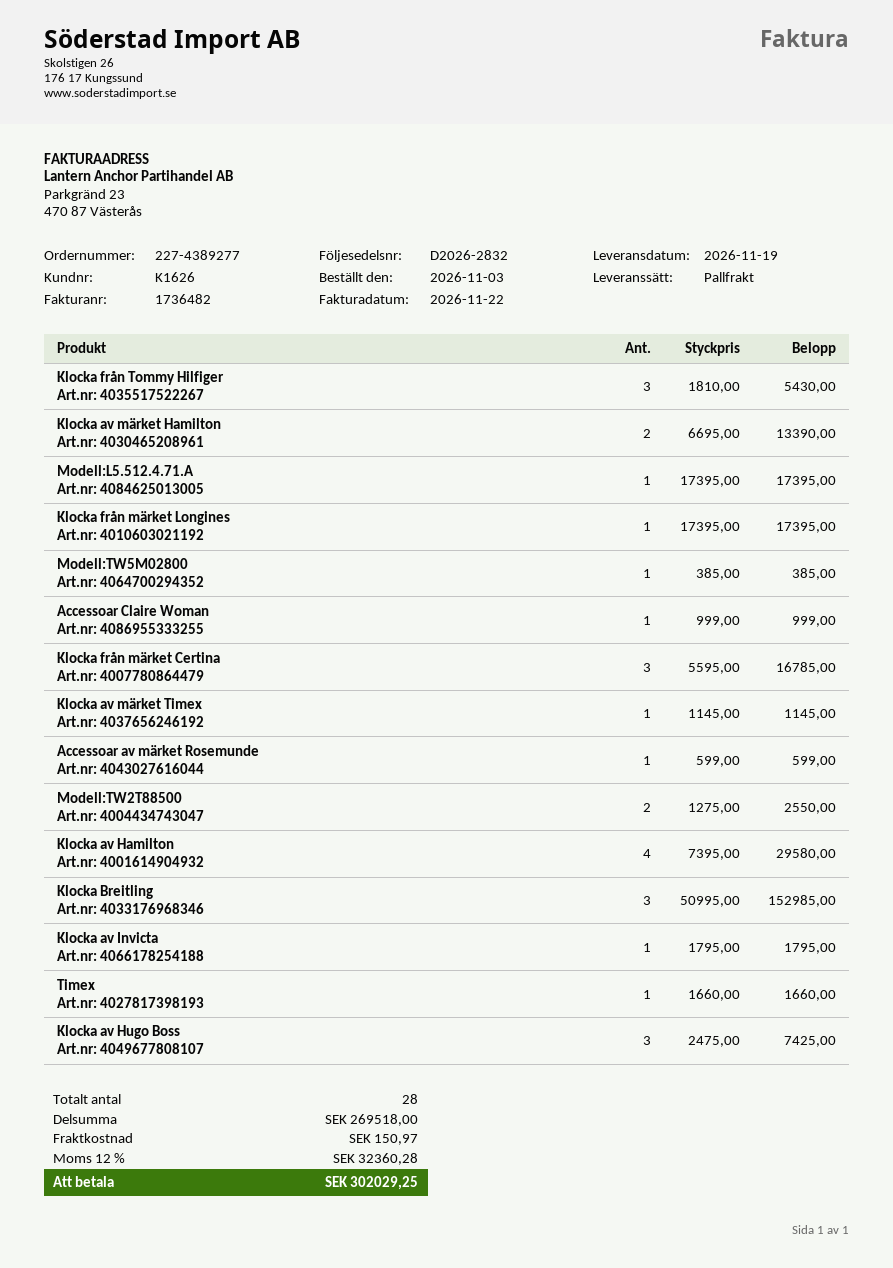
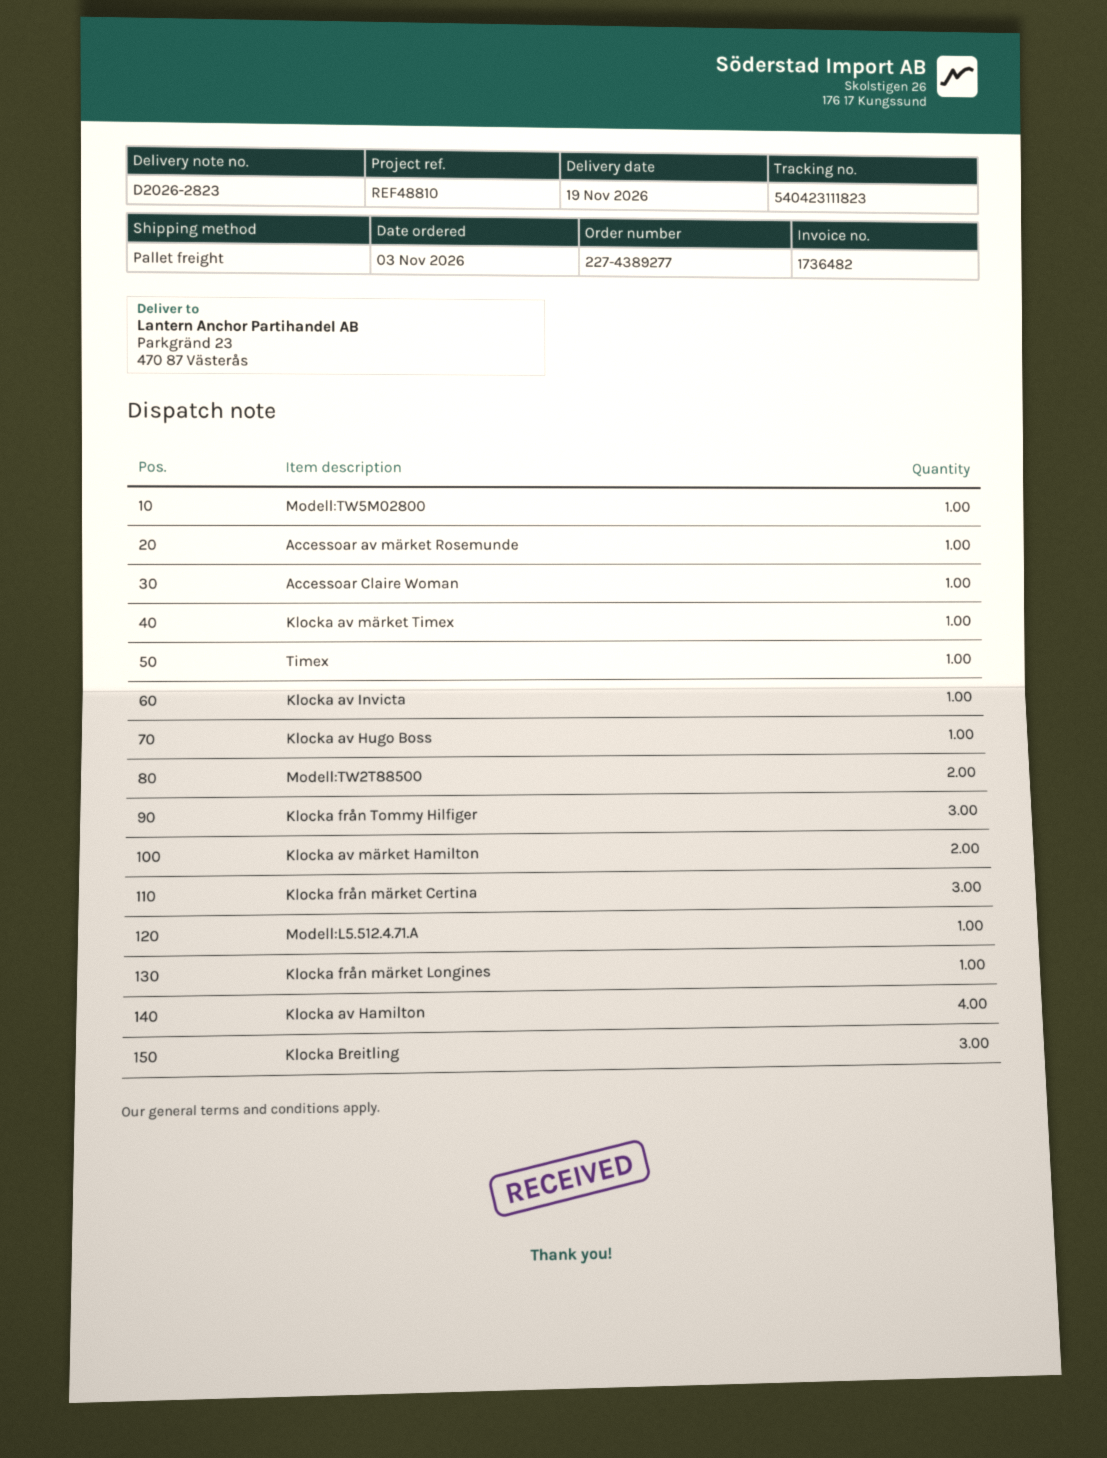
delivery note number: D2026-2832 -> D2026-2823
Klocka av Hugo Boss: 3 -> 1

